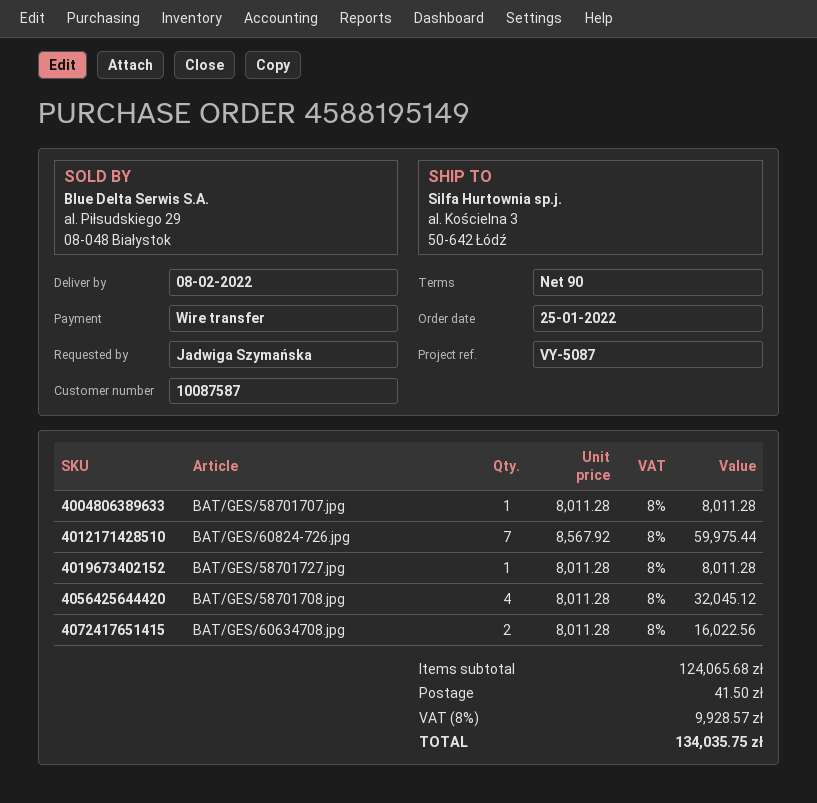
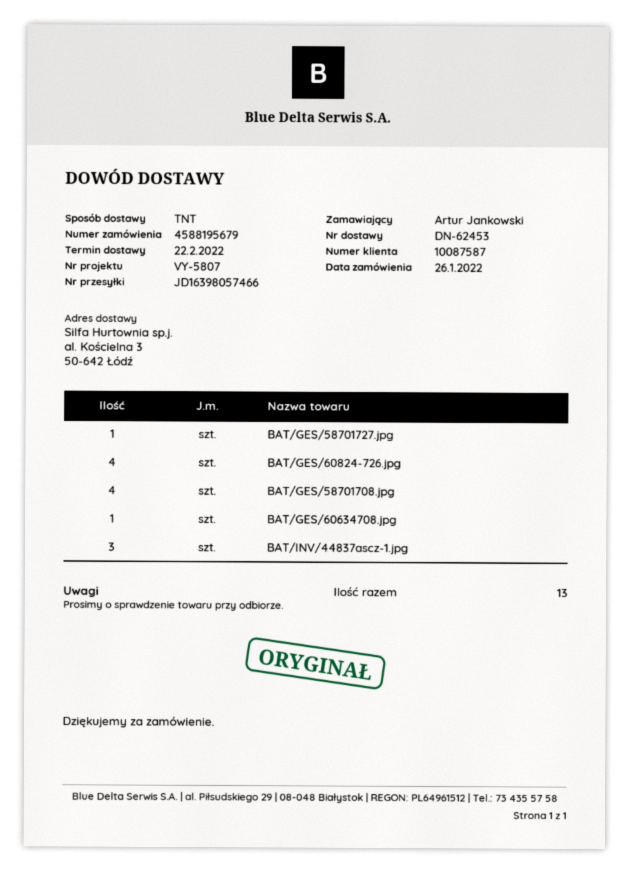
order number: 4588195149 -> 4588195679
order date: 2022-01-25 -> 2022-01-26
delivery date: 2022-02-08 -> 2022-02-22
reference: VY-5087 -> VY-5807
ordered by: Jadwiga Szymańska -> Artur Jankowski
BAT/GES/58701707.jpg: 1 -> none
BAT/GES/60824-726.jpg: 7 -> 4
BAT/GES/60634708.jpg: 2 -> 1
BAT/INV/44837ascz-1.jpg: none -> 3

